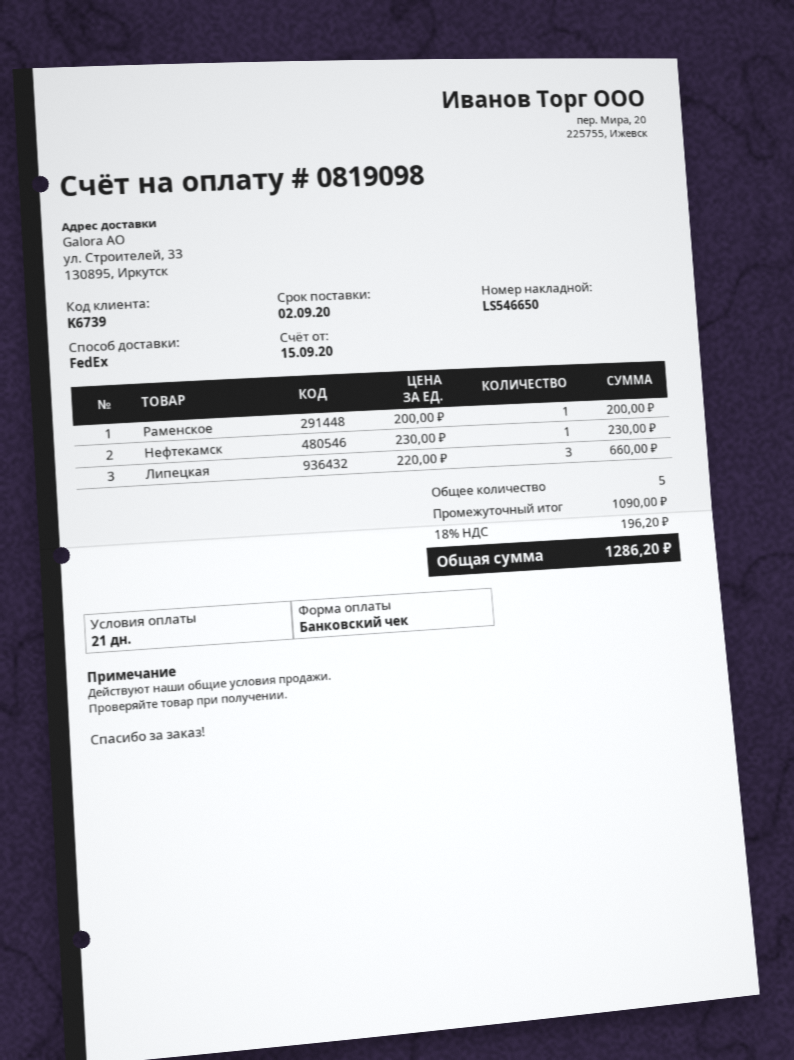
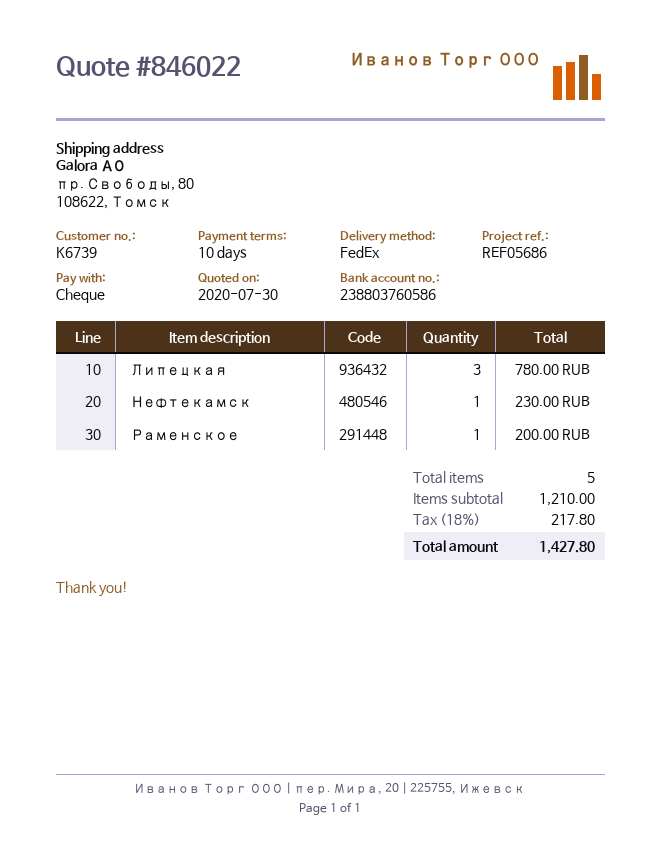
payment terms: 21 days -> 10 days
ship to: ул. Строителей, 33, 130895, Иркутск -> пр. Свободы, 80, 108622, Томск
Липецкая: 3 for 660.00 -> 3 for 780.00
subtotal: 1090.00 -> 1210.00
tax: 18% = 196.20 -> 18% = 217.80
total: 1286.20 -> 1427.80

